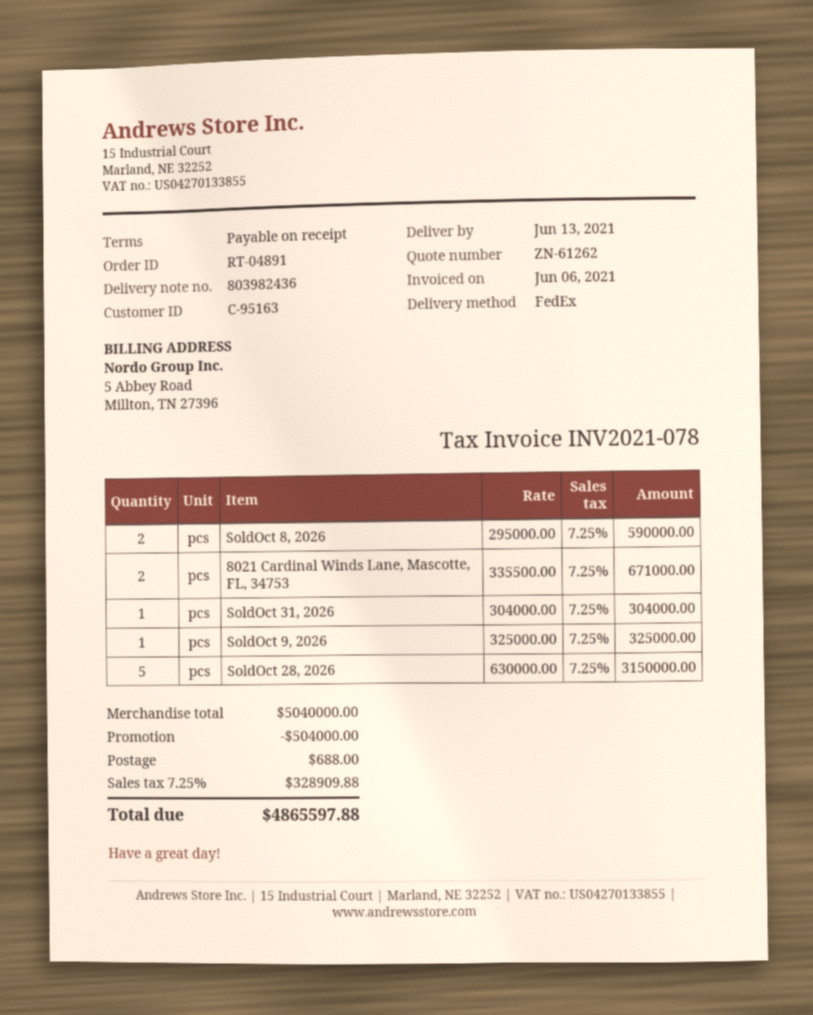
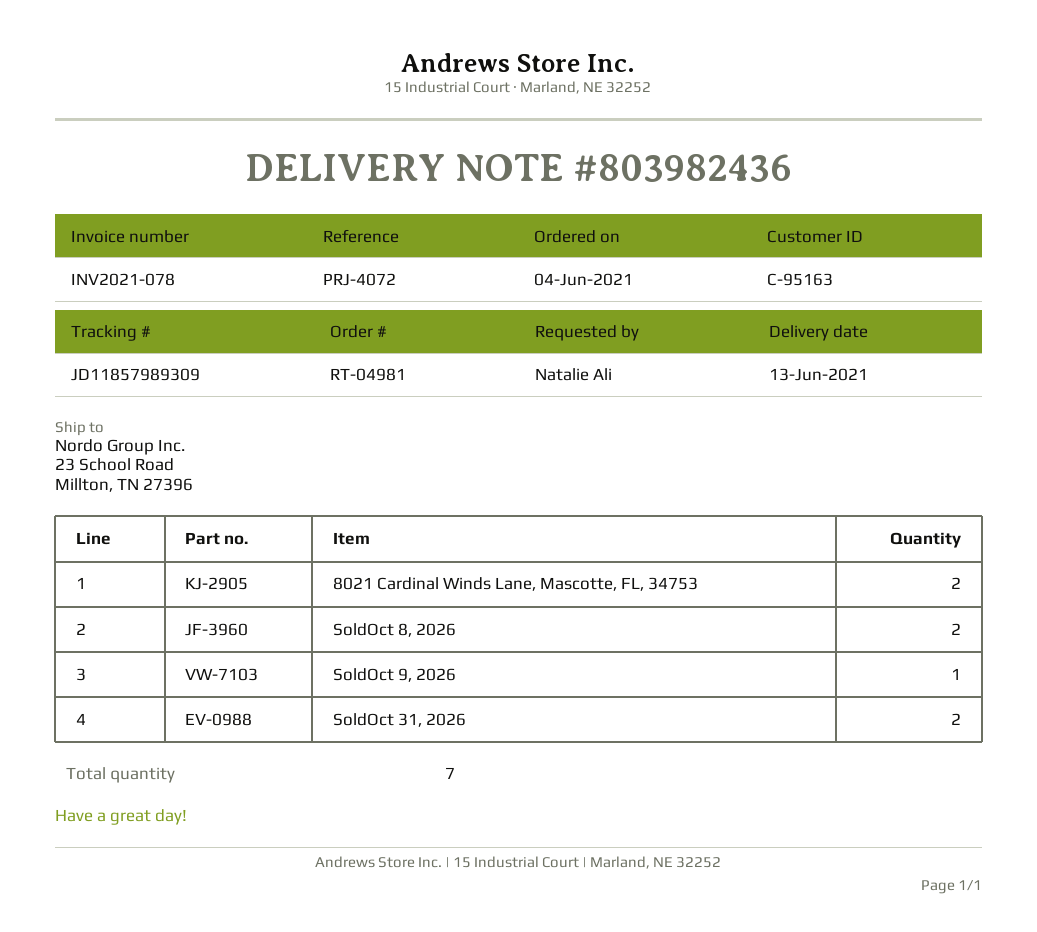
order number: RT-04891 -> RT-04981
SoldOct 31, 2026: 1 -> 2
SoldOct 28, 2026: 5 -> none

